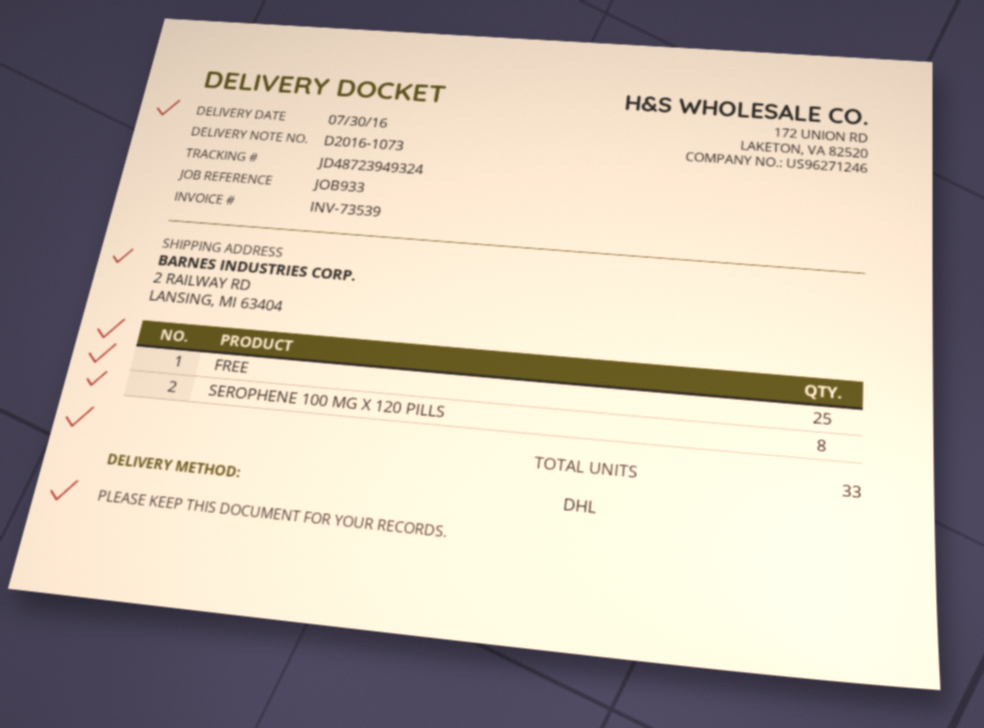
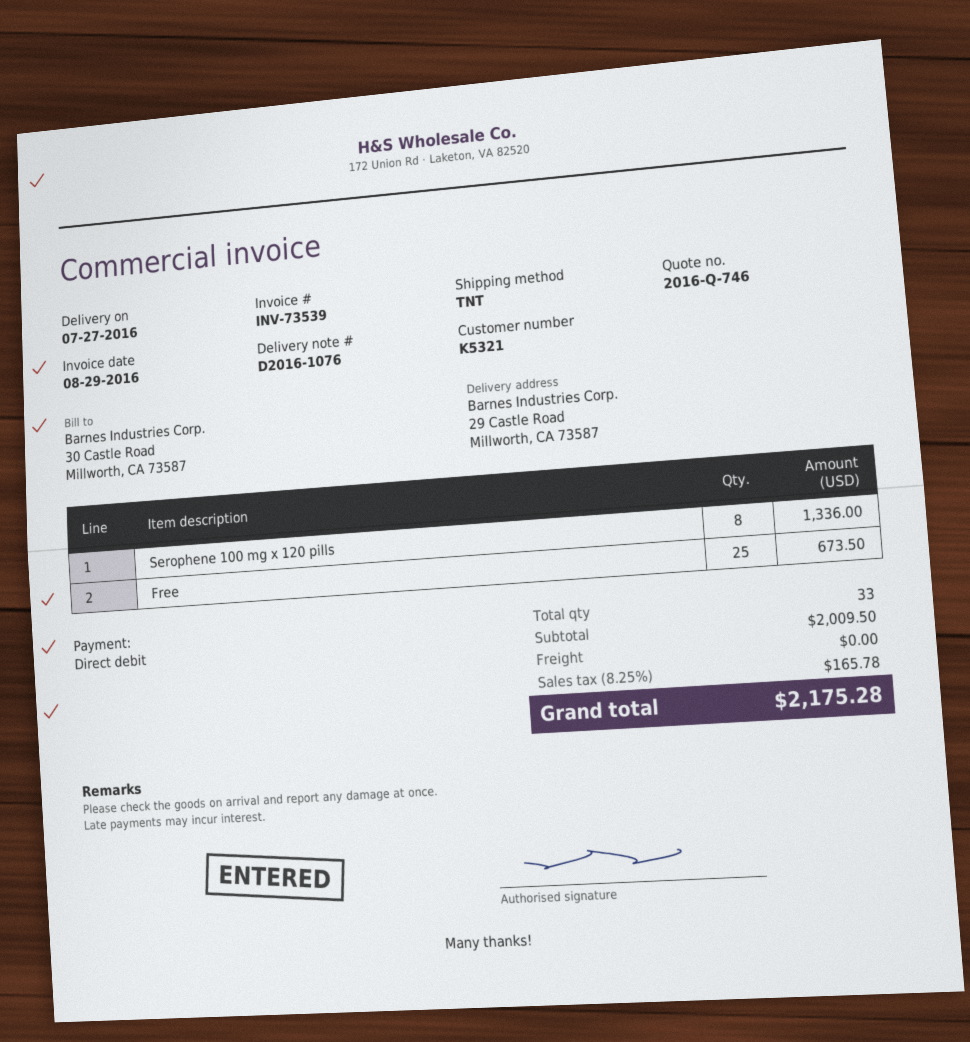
delivery note number: D2016-1073 -> D2016-1076
delivery date: 2016-07-30 -> 2016-07-27
shipping method: DHL -> TNT
ship to: 2 RAILWAY RD, LANSING, MI 63404 -> 29 Castle Road, Millworth, CA 73587

